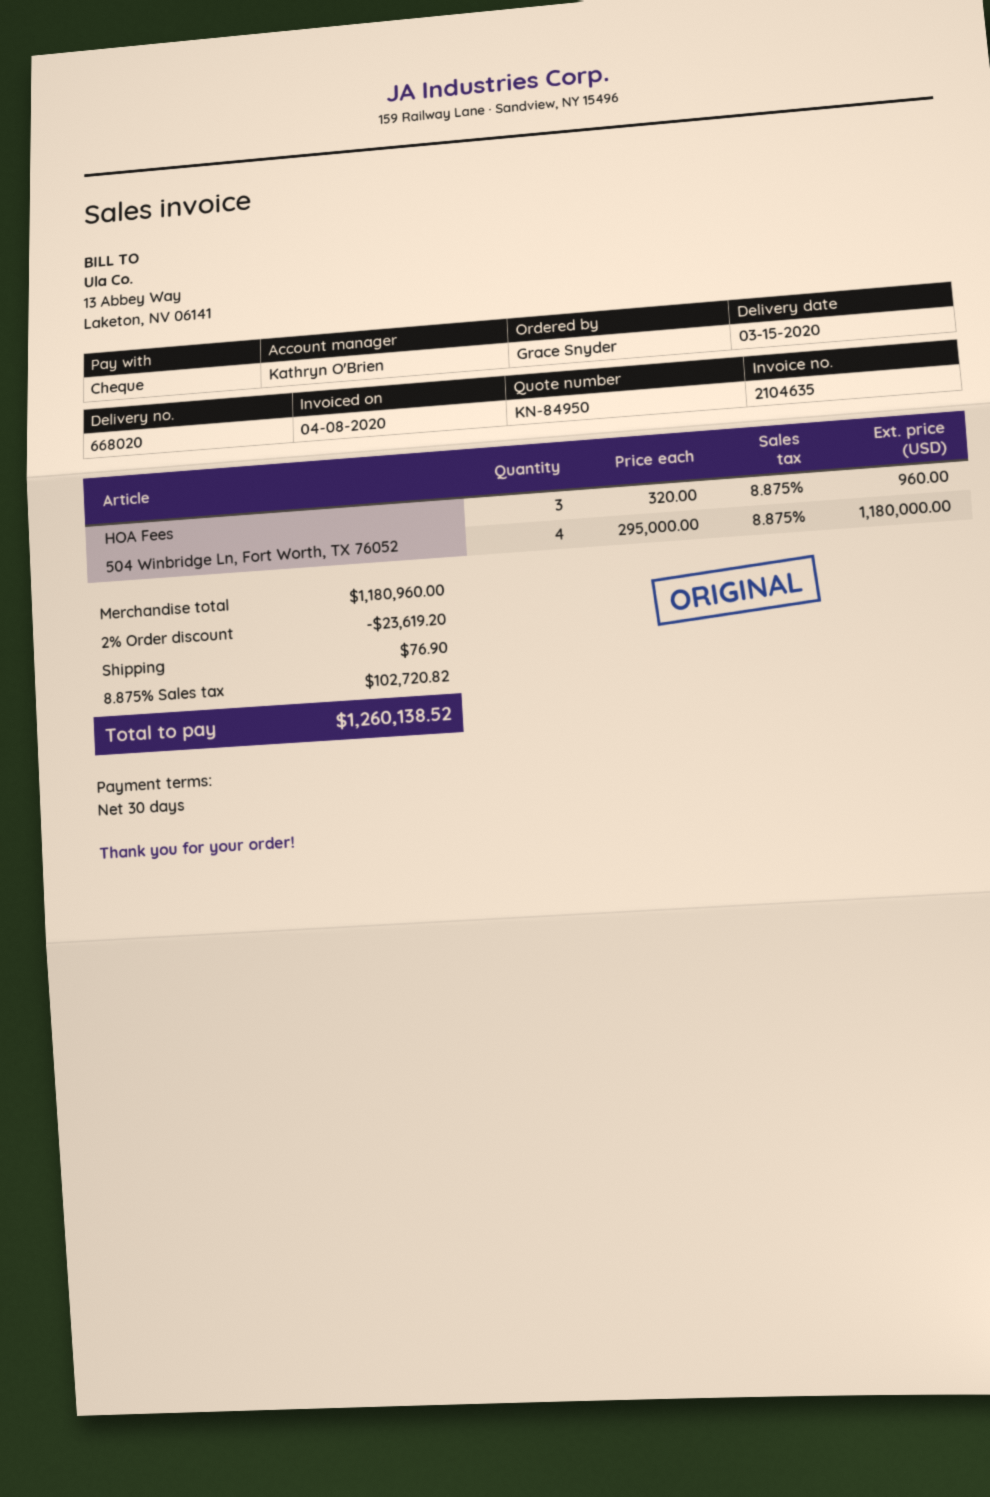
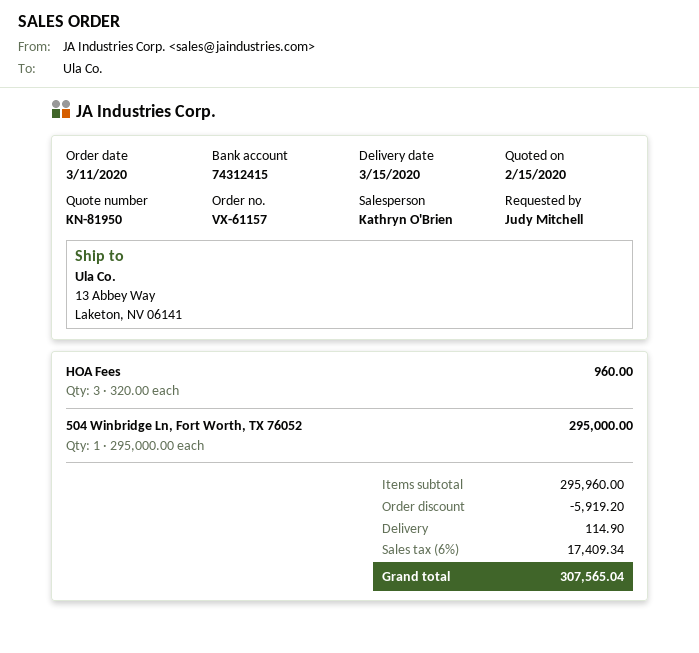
quote number: KN-84950 -> KN-81950
ordered by: Grace Snyder -> Judy Mitchell
504 Winbridge Ln, Fort Worth, TX 76052: 4 x 295000.00 = 1180000.00 -> 1 x 295000.00 = 295000.00
subtotal: 1180960.00 -> 295960.00
discount: 23619.20 -> 5919.20
shipping: 76.90 -> 114.90
tax: 8.875% = 102720.82 -> 6% = 17409.34
total: 1260138.52 -> 307565.04

